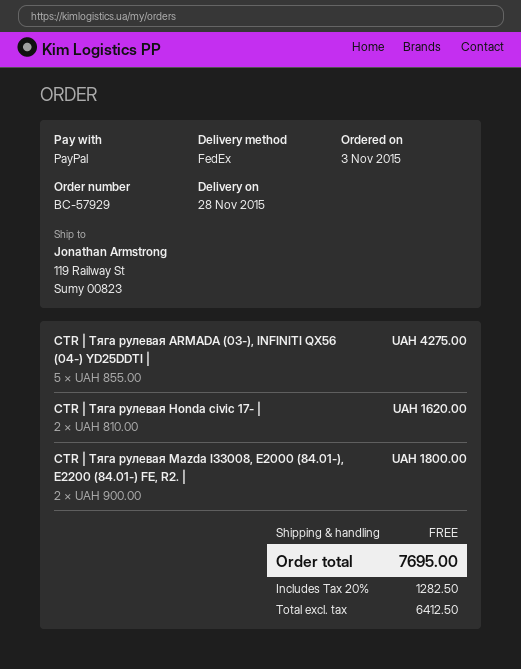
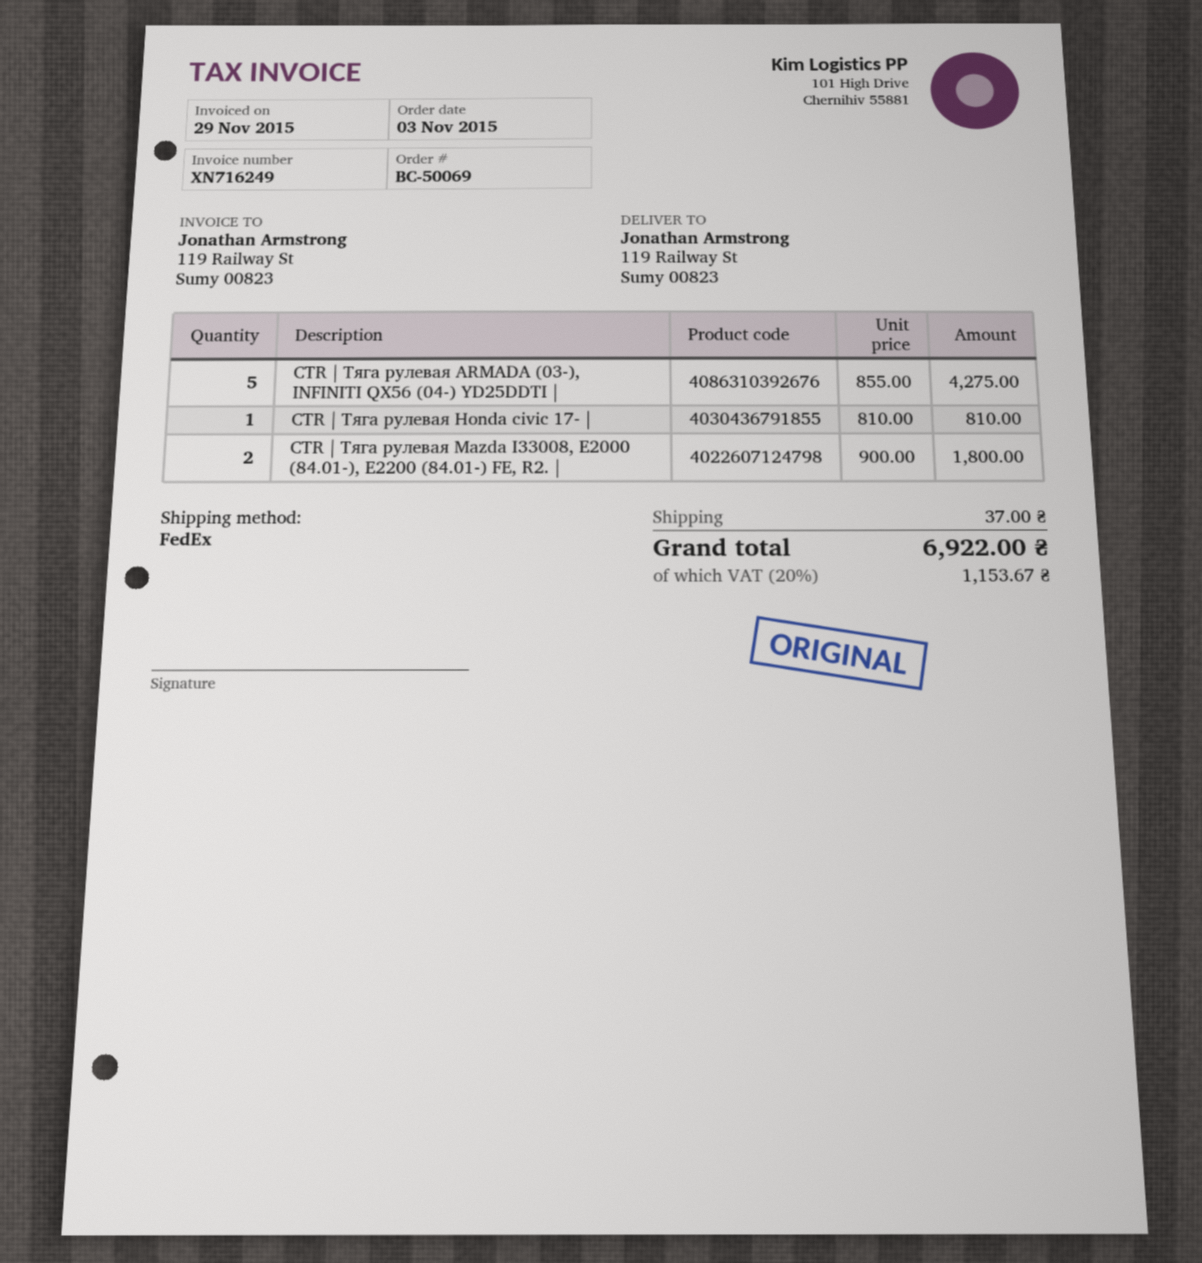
order number: BC-57929 -> BC-50069
CTR | Тяга рулевая Honda civic 17- |: 2 x 810.00 = 1620.00 -> 1 x 810.00 = 810.00
shipping: 0.00 -> 37.00
tax: 20% = 1282.50 -> 20% = 1153.67
total: 7695.00 -> 6922.00

